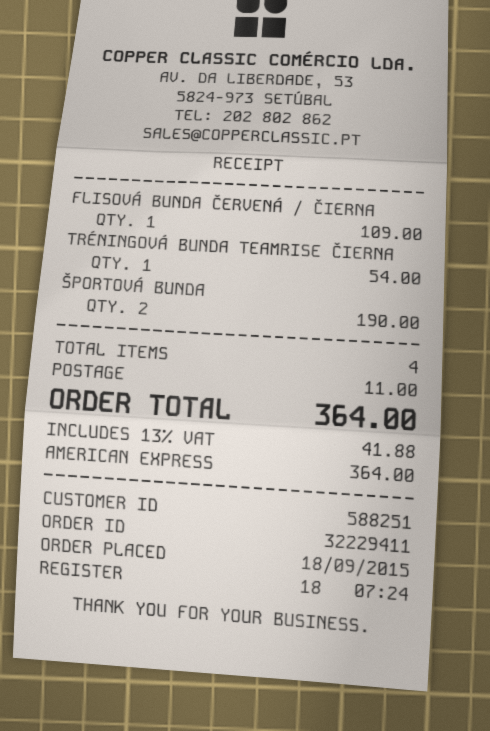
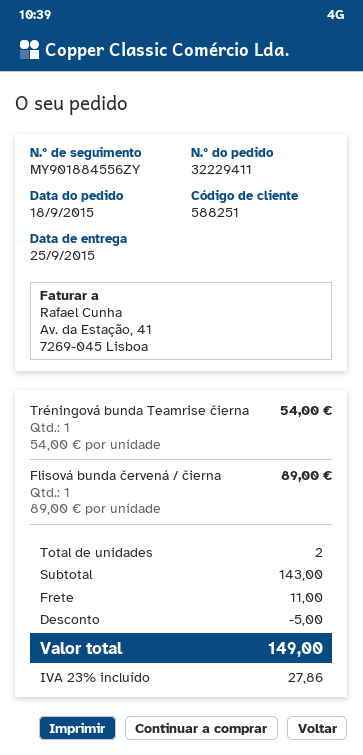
FLISOVÁ BUNDA ČERVENÁ / ČIERNA: 1 for 109.00 -> 1 for 89.00
ŠPORTOVÁ BUNDA: 2 for 190.00 -> none
total quantity: 4 -> 2
discount: none -> 5.00
tax: 13% = 41.88 -> 23% = 27.86
total: 364.00 -> 149.00

